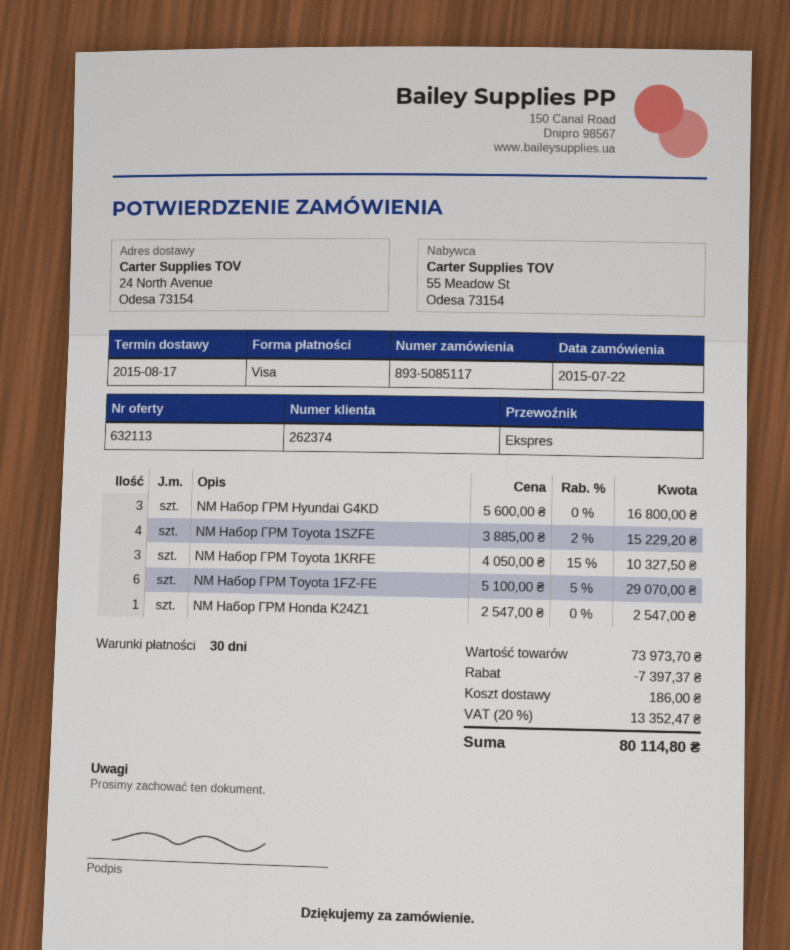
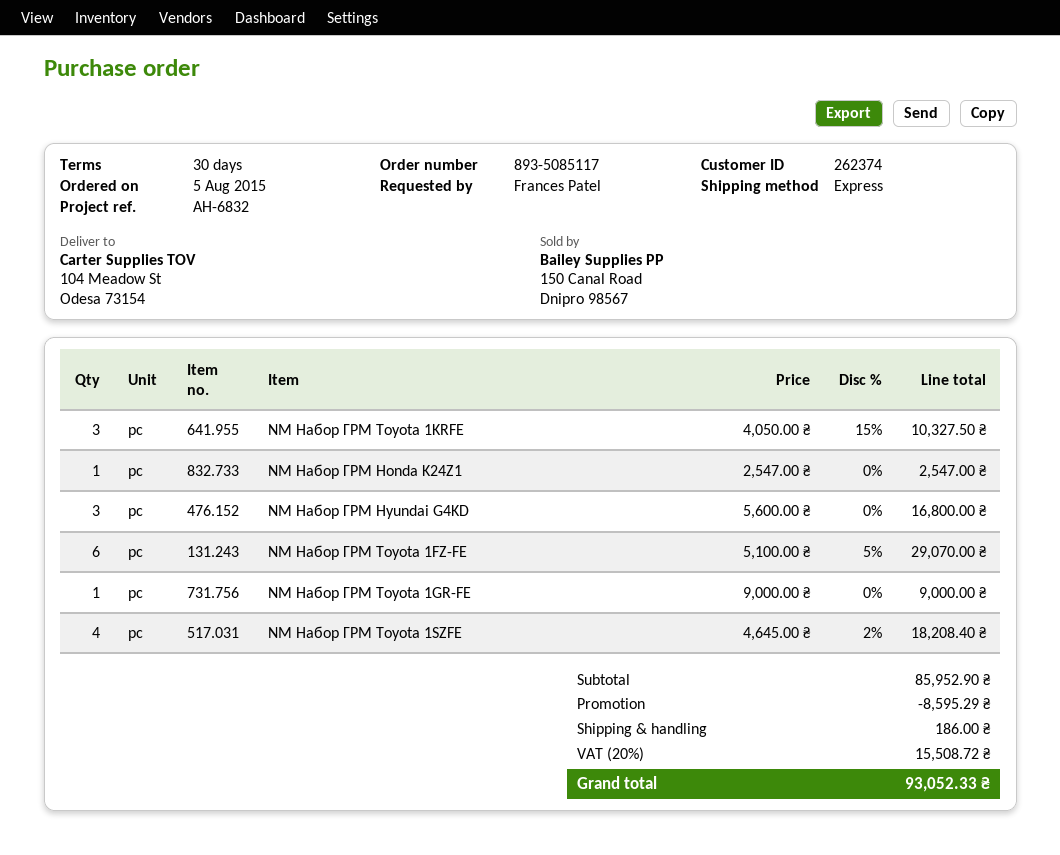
order date: 2015-07-22 -> 2015-08-05
ship to: 24 North Avenue, Odesa 73154 -> 104 Meadow St, Odesa 73154
NM Набор ГРМ Toyota 1SZFE: 4 x 3885.00 - 2% = 15229.20 -> 4 x 4645.00 - 2% = 18208.40
NM Набор ГРМ Toyota 1GR-FE: none -> 1 x 9000.00 = 9000.00
subtotal: 73973.70 -> 85952.90
discount: 7397.37 -> 8595.29
tax: 20% = 13352.47 -> 20% = 15508.72
total: 80114.80 -> 93052.33

